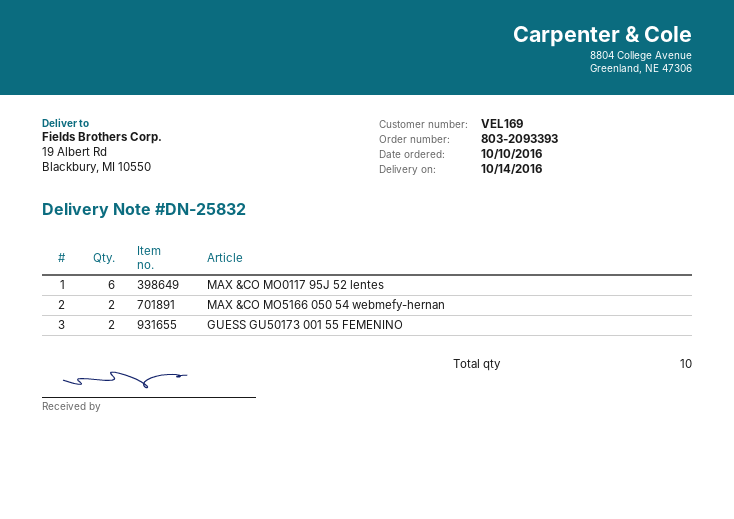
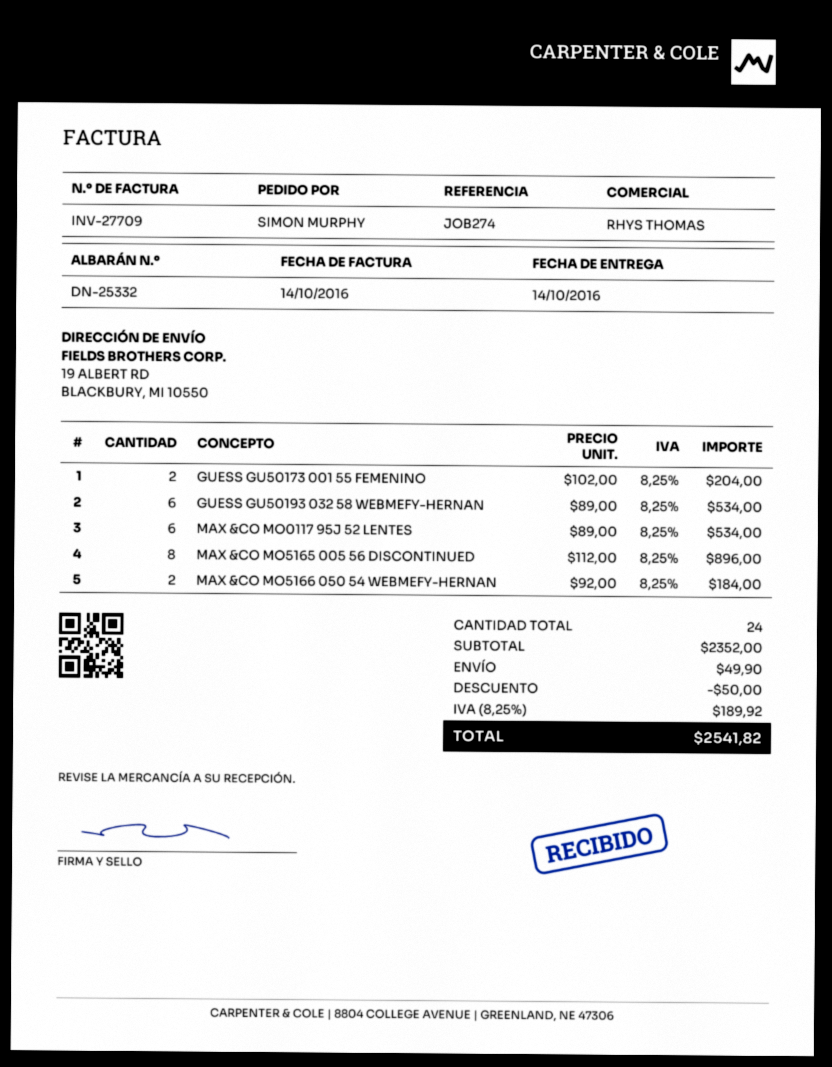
delivery note number: DN-25832 -> DN-25332
GUESS GU50193 032 58 WEBMEFY-HERNAN: none -> 6
MAX &CO MO5165 005 56 DISCONTINUED: none -> 8
total quantity: 10 -> 24

